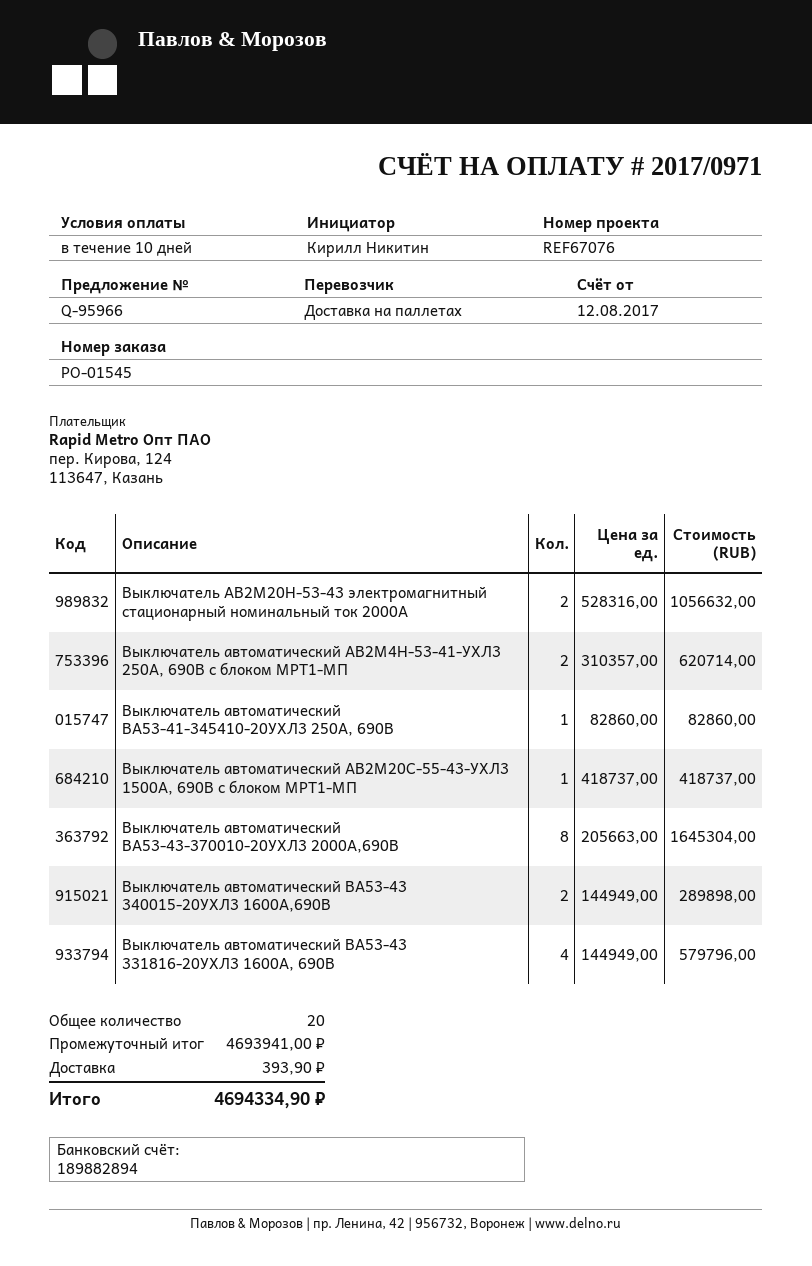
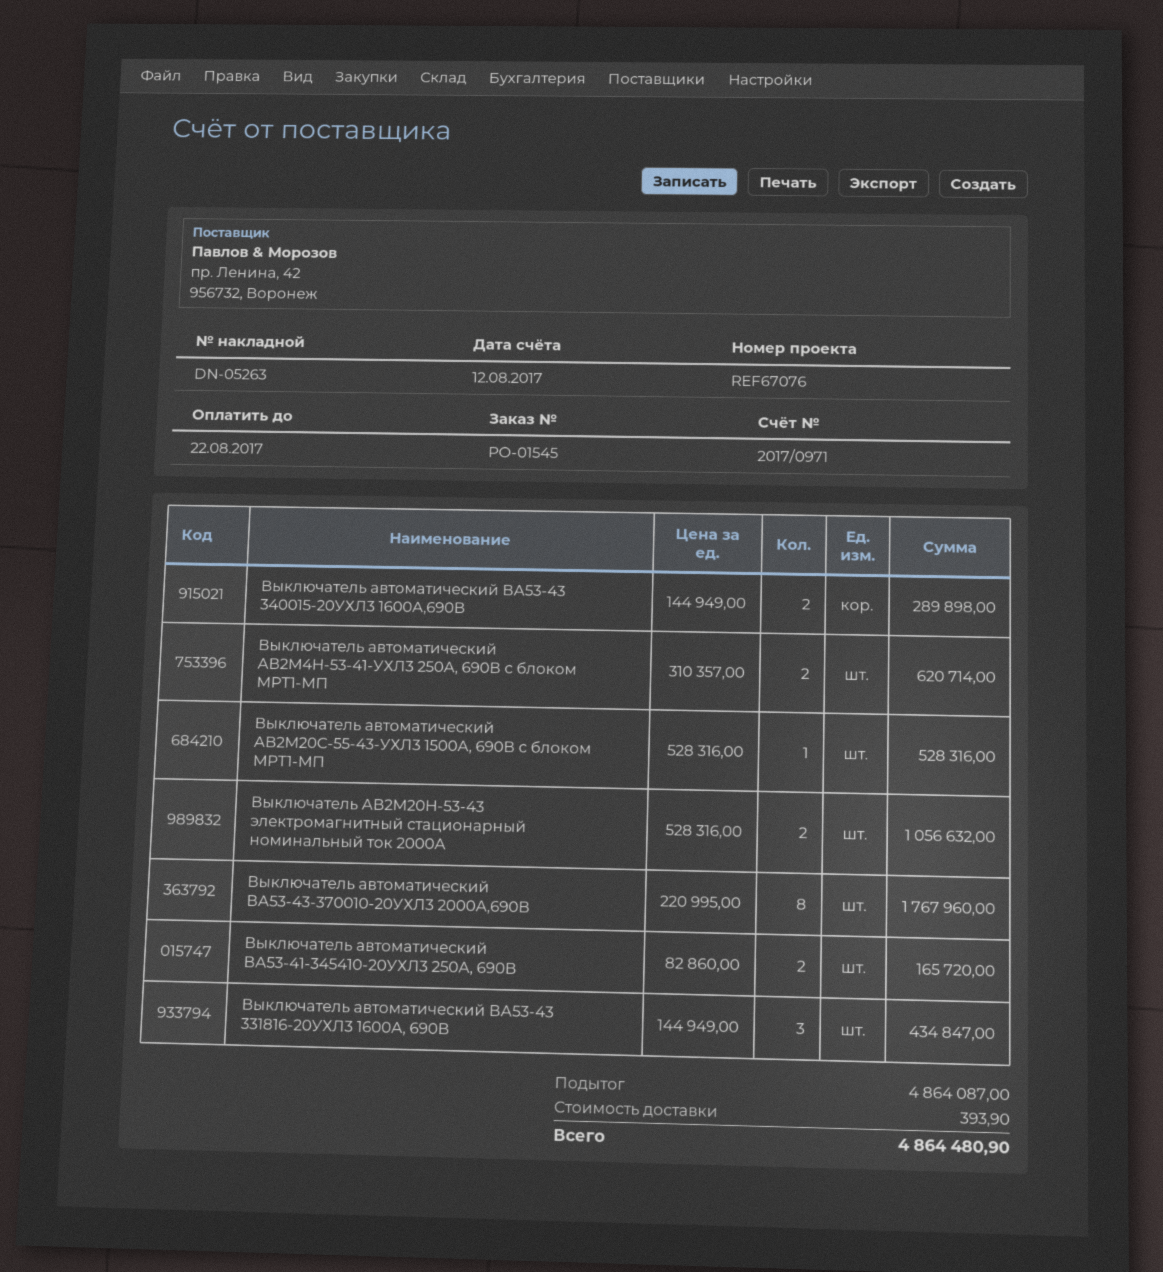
Выключатель автоматический ВА53-41-345410-20УХЛ3 250А, 690В: 1 x 82860.00 = 82860.00 -> 2 x 82860.00 = 165720.00
Выключатель автоматический АВ2М20С-55-43-УХЛ3 1500А, 690В с блоком МРТ1-МП: 1 x 418737.00 = 418737.00 -> 1 x 528316.00 = 528316.00
Выключатель автоматический ВА53-43-370010-20УХЛ3 2000А,690В: 8 x 205663.00 = 1645304.00 -> 8 x 220995.00 = 1767960.00
Выключатель автоматический ВА53-43 331816-20УХЛ3 1600А, 690В: 4 x 144949.00 = 579796.00 -> 3 x 144949.00 = 434847.00
subtotal: 4693941.00 -> 4864087.00
total: 4694334.90 -> 4864480.90

